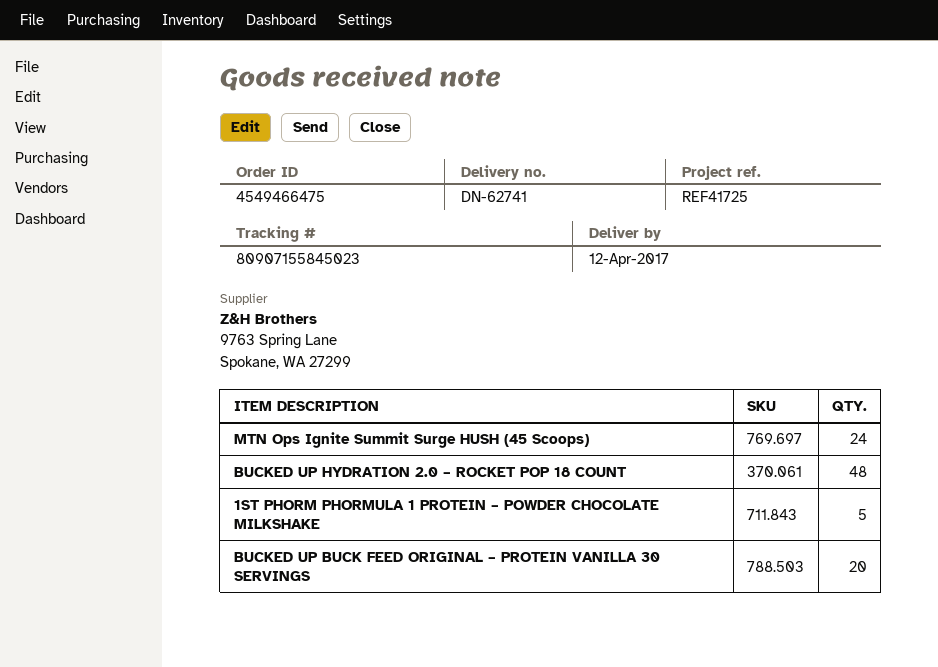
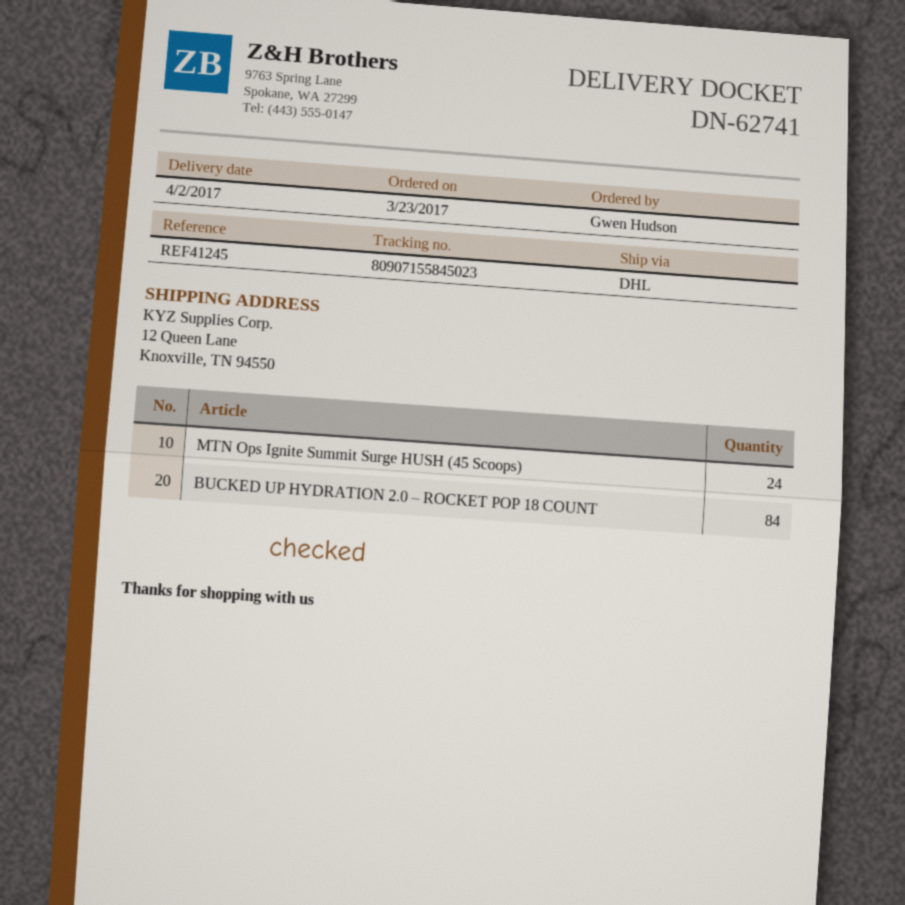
delivery date: 2017-04-12 -> 2017-04-02
reference: REF41725 -> REF41245
BUCKED UP HYDRATION 2.0 – ROCKET POP 18 COUNT: 48 -> 84
1ST PHORM PHORMULA 1 PROTEIN – POWDER CHOCOLATE MILKSHAKE: 5 -> none
BUCKED UP BUCK FEED ORIGINAL – PROTEIN VANILLA 30 SERVINGS: 20 -> none

